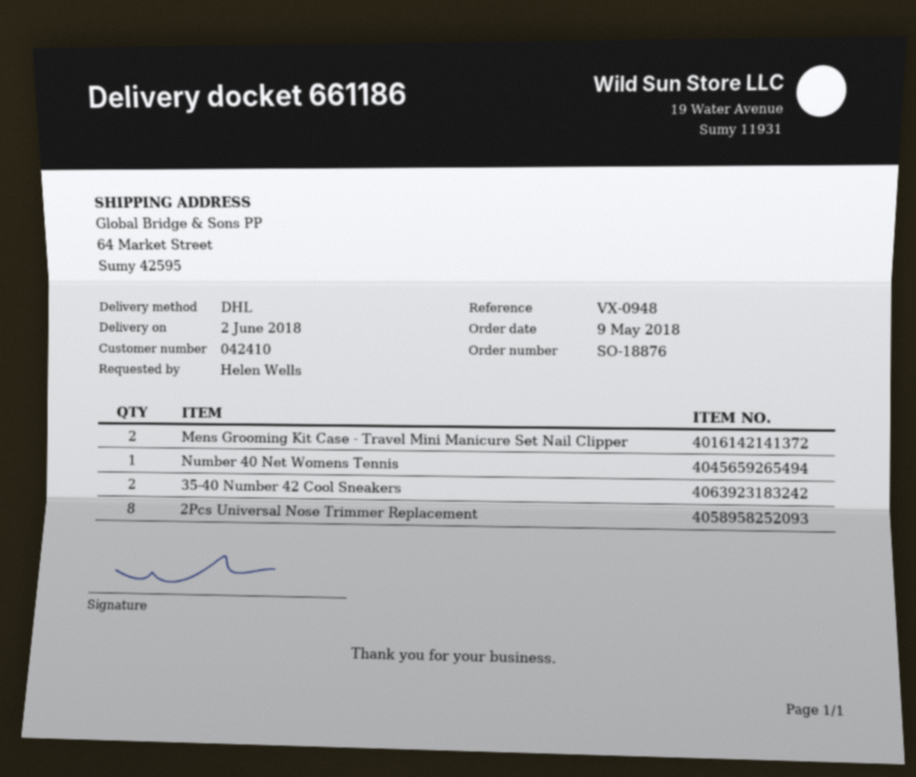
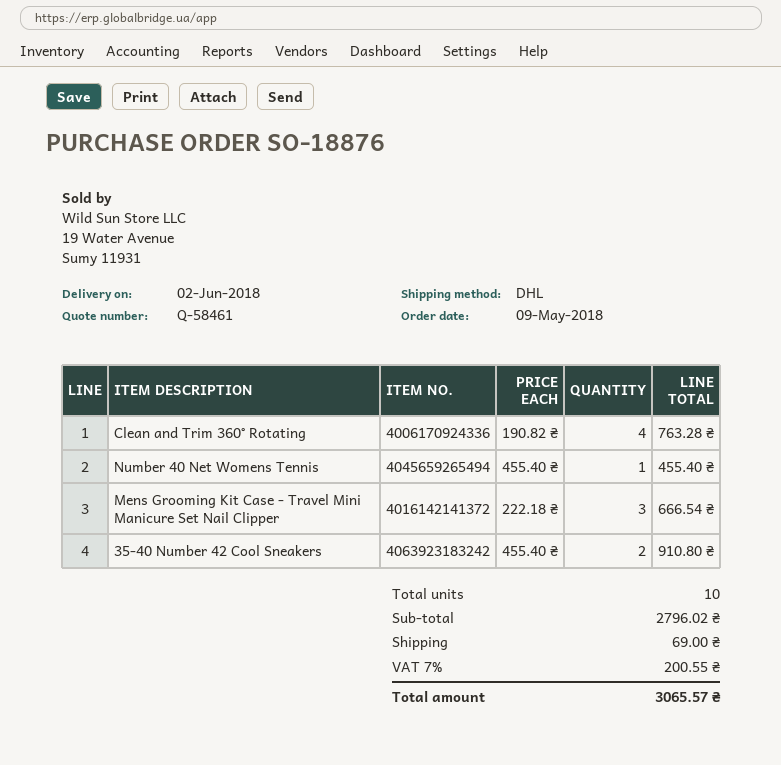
Mens Grooming Kit Case - Travel Mini Manicure Set Nail Clipper: 2 -> 3
2Pcs Universal Nose Trimmer Replacement: 8 -> none
Clean and Trim 360° Rotating: none -> 4

